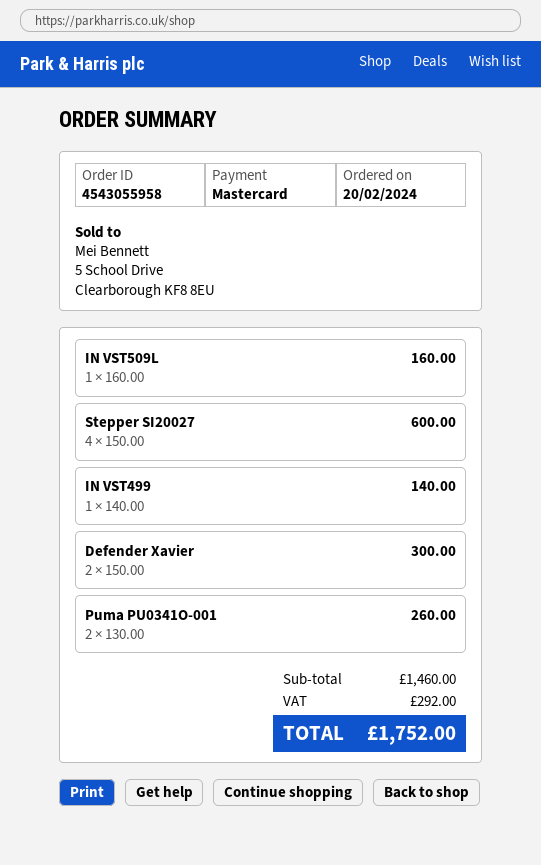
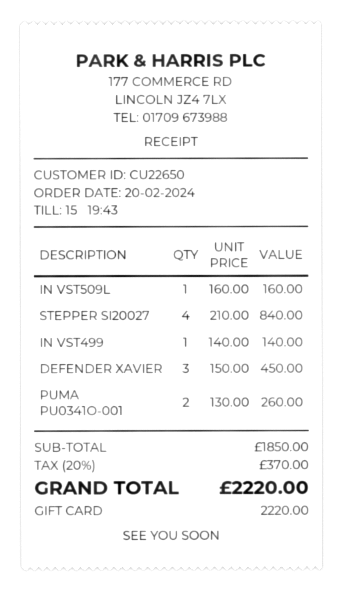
payment method: Mastercard -> gift card
Stepper SI20027: 4 x 150.00 = 600.00 -> 4 x 210.00 = 840.00
Defender Xavier: 2 x 150.00 = 300.00 -> 3 x 150.00 = 450.00
subtotal: 1460.00 -> 1850.00
tax: 292.00 -> 370.00
total: 1752.00 -> 2220.00

